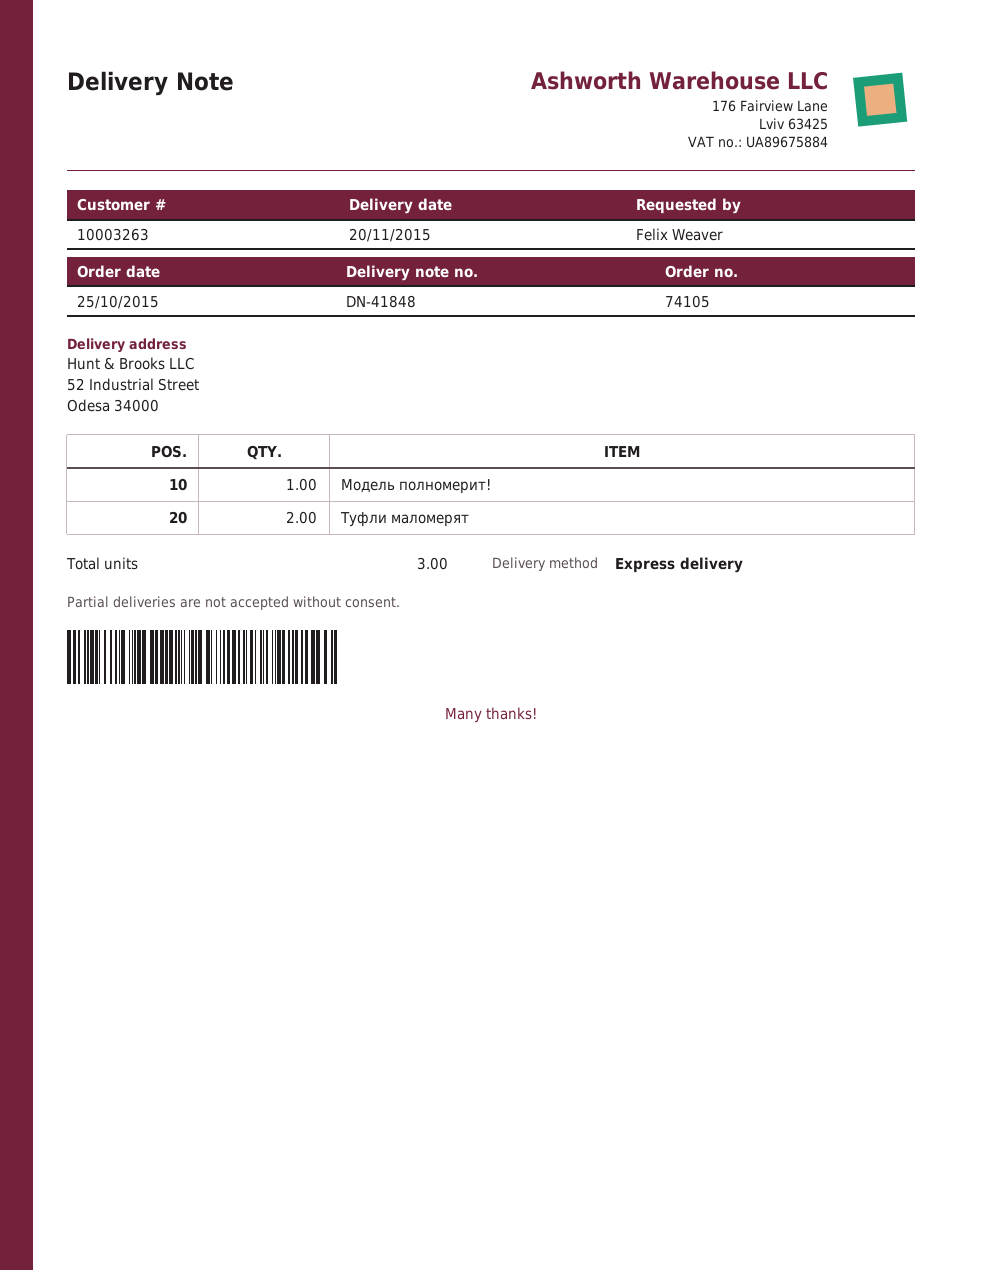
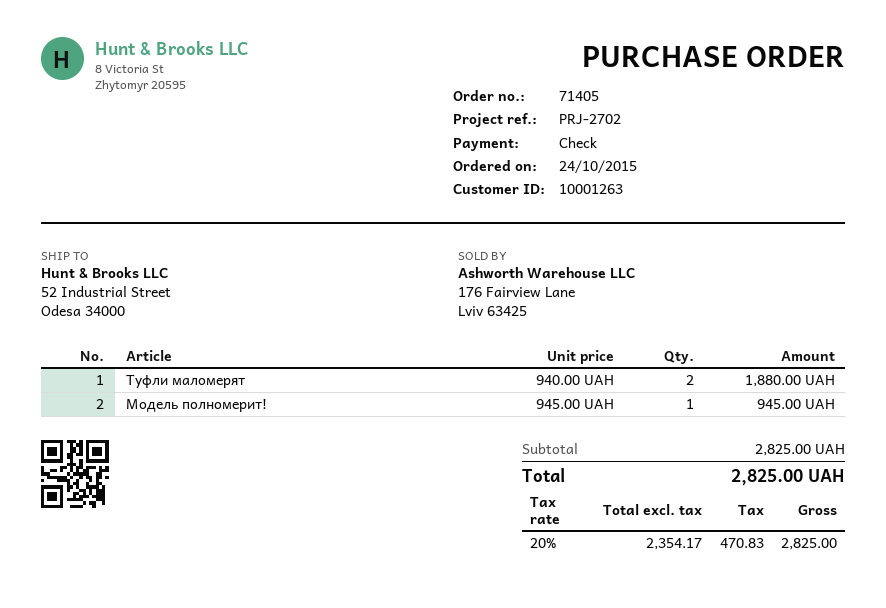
order number: 74105 -> 71405
order date: 2015-10-25 -> 2015-10-24
customer number: 10003263 -> 10001263

